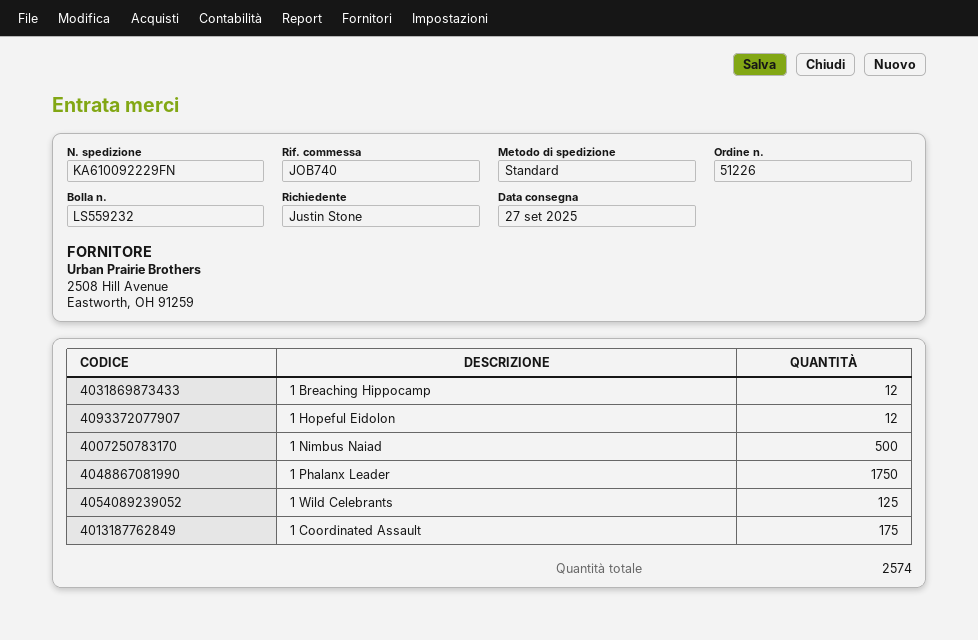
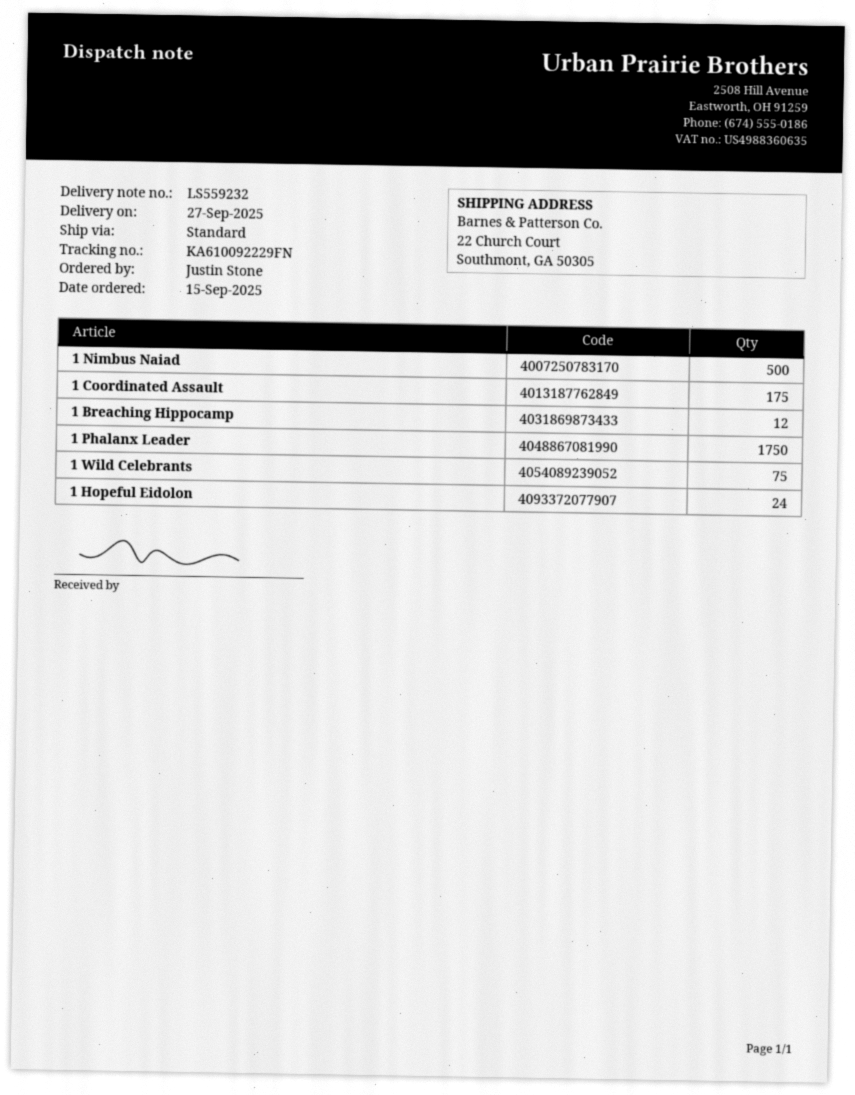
1 Hopeful Eidolon: 12 -> 24
1 Wild Celebrants: 125 -> 75

